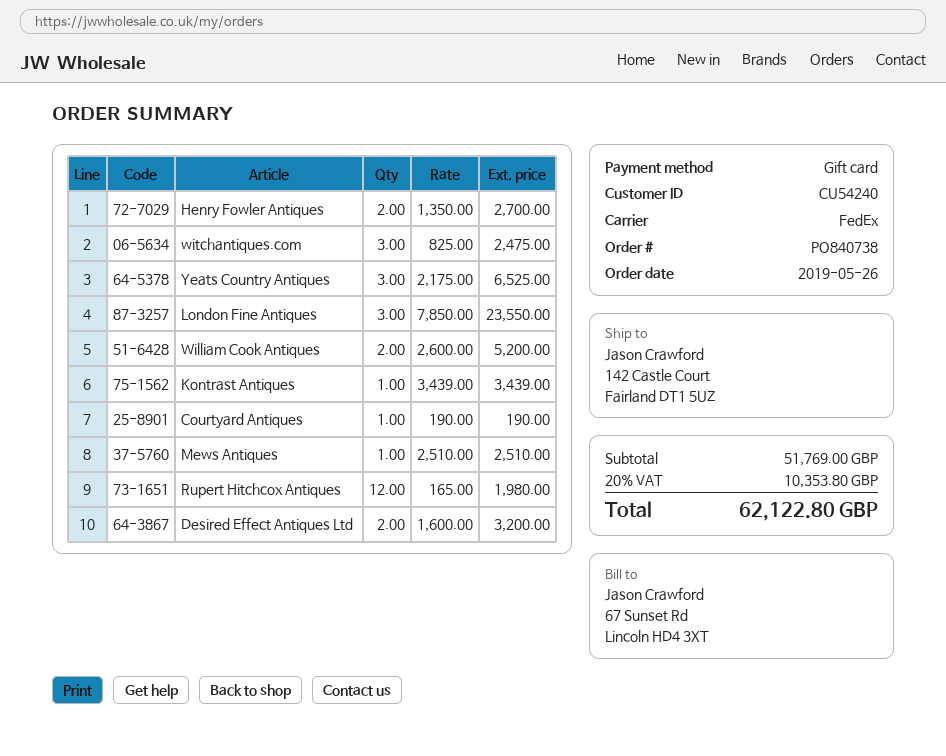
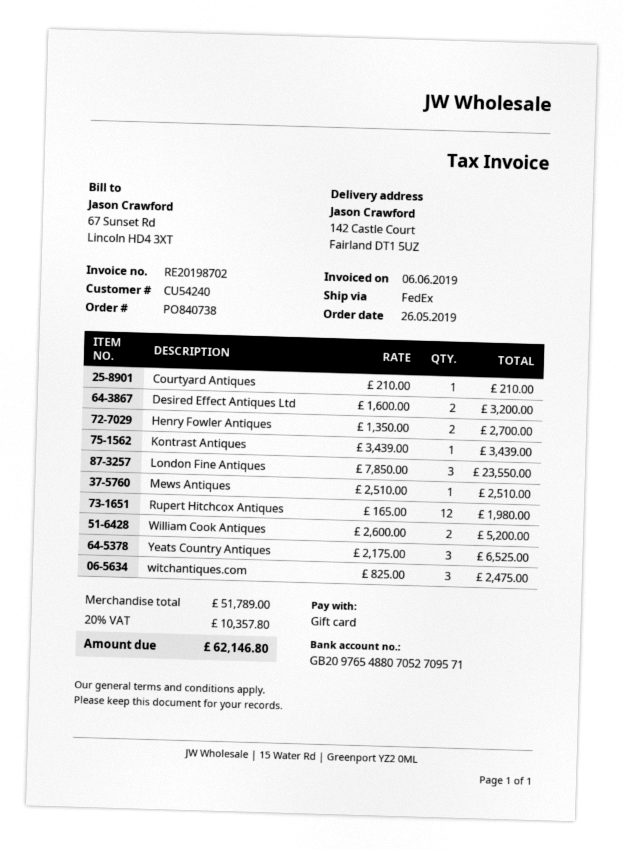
Courtyard Antiques: 1 x 190.00 = 190.00 -> 1 x 210.00 = 210.00
subtotal: 51769.00 -> 51789.00
tax: 20% = 10353.80 -> 20% = 10357.80
total: 62122.80 -> 62146.80

